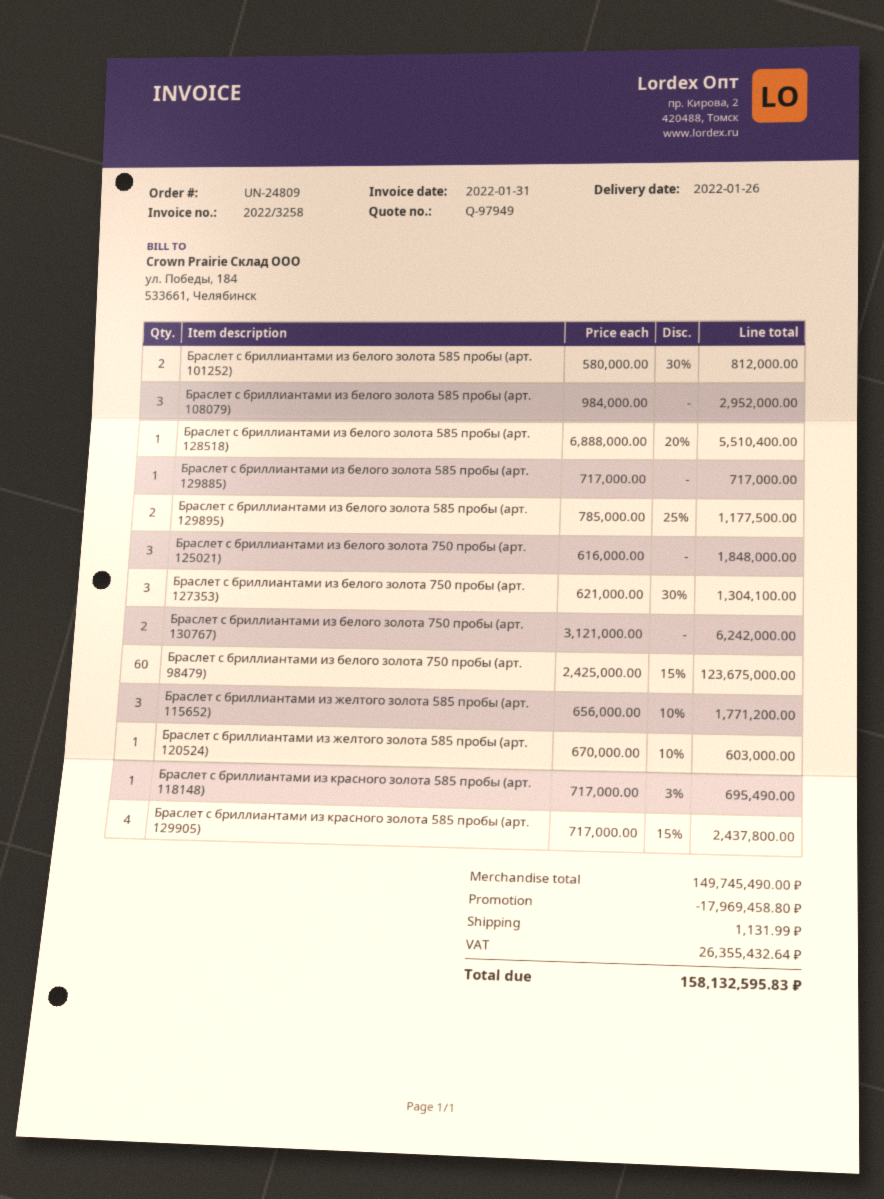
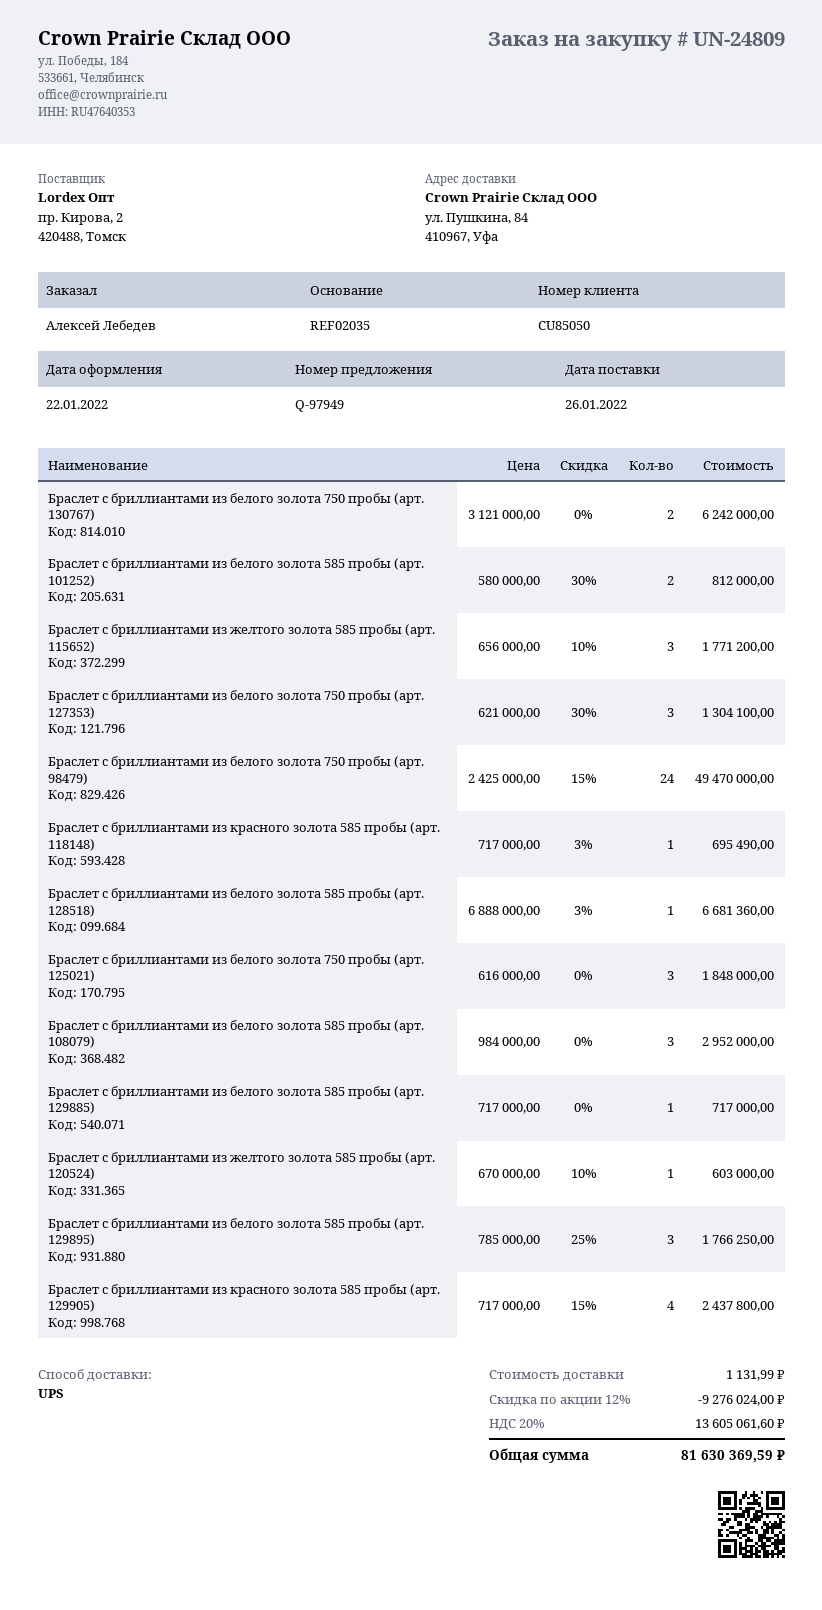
Браслет с бриллиантами из белого золота 585 пробы (арт. 128518): 1 x 6888000.00 - 20% = 5510400.00 -> 1 x 6888000.00 - 3% = 6681360.00
Браслет с бриллиантами из белого золота 585 пробы (арт. 129895): 2 x 785000.00 - 25% = 1177500.00 -> 3 x 785000.00 - 25% = 1766250.00
Браслет с бриллиантами из белого золота 750 пробы (арт. 98479): 60 x 2425000.00 - 15% = 123675000.00 -> 24 x 2425000.00 - 15% = 49470000.00
discount: 17969458.80 -> 9276024.00
tax: 26355432.64 -> 13605061.60
total: 158132595.83 -> 81630369.59

